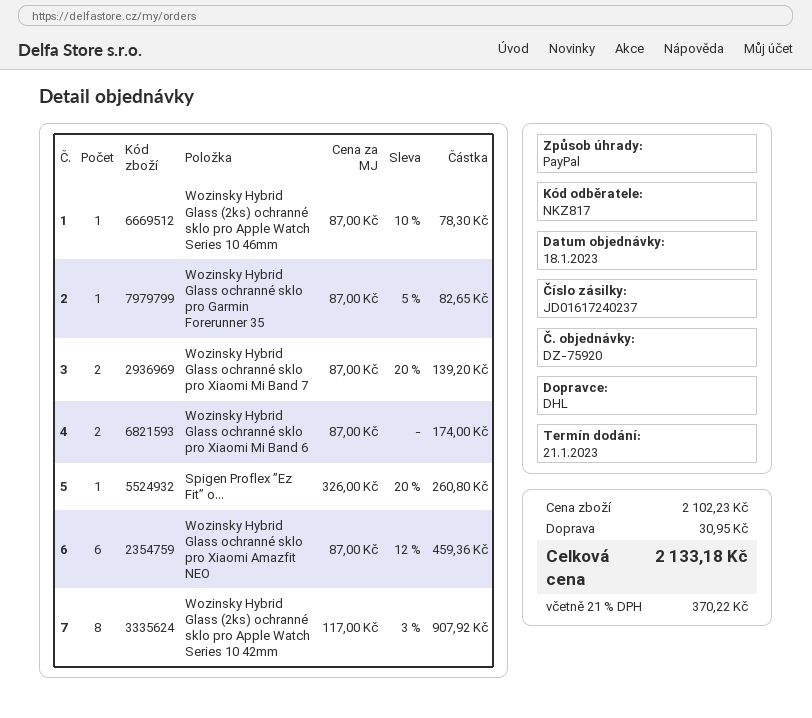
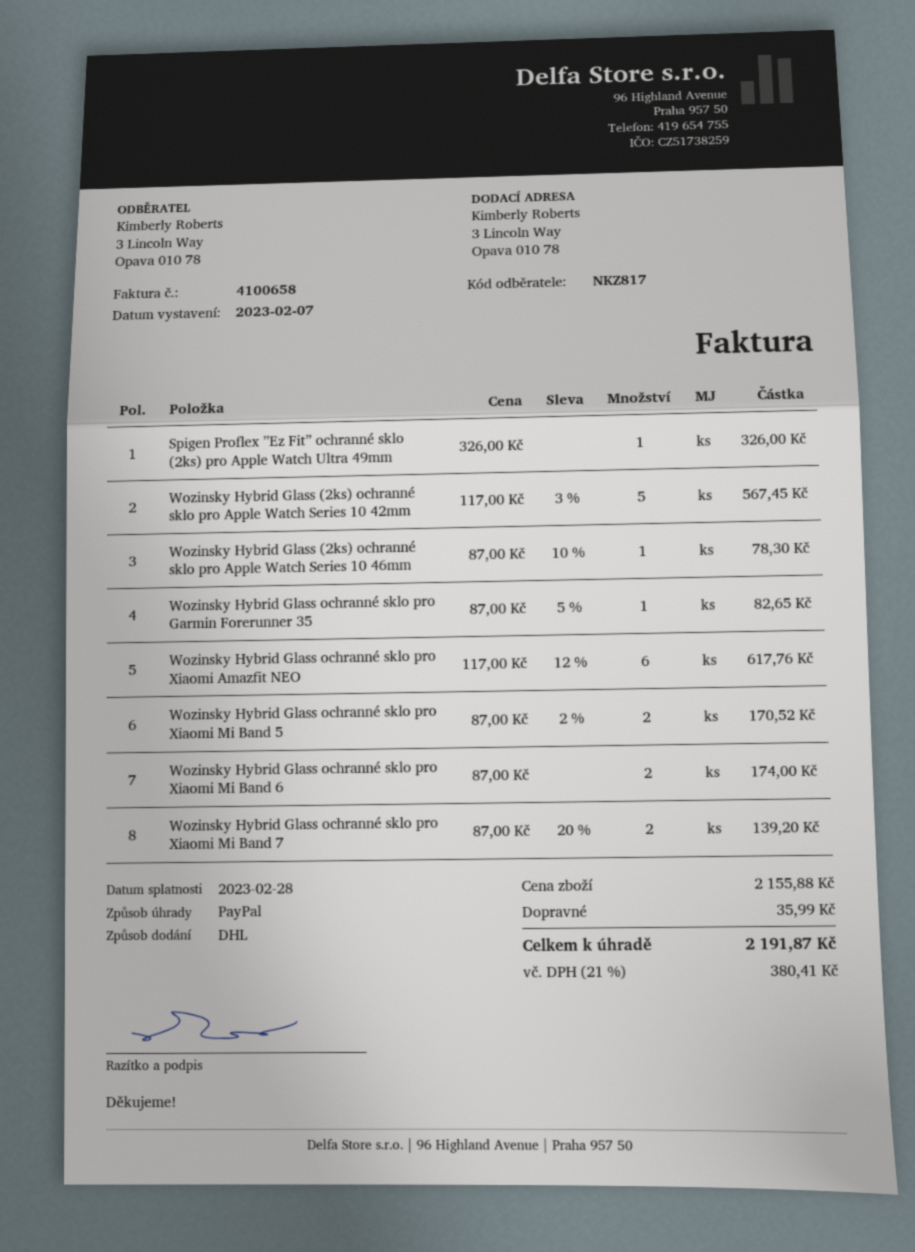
Spigen Proflex ”Ez Fit” o...: 1 x 326.00 - 20% = 260.80 -> 1 x 326.00 = 326.00
Wozinsky Hybrid Glass ochranné sklo pro Xiaomi Amazfit NEO: 6 x 87.00 - 12% = 459.36 -> 6 x 117.00 - 12% = 617.76
Wozinsky Hybrid Glass (2ks) ochranné sklo pro Apple Watch Series 10 42mm: 8 x 117.00 - 3% = 907.92 -> 5 x 117.00 - 3% = 567.45
Wozinsky Hybrid Glass ochranné sklo pro Xiaomi Mi Band 5: none -> 2 x 87.00 - 2% = 170.52
subtotal: 2102.23 -> 2155.88
shipping: 30.95 -> 35.99
tax: 21% = 370.22 -> 21% = 380.41
total: 2133.18 -> 2191.87

